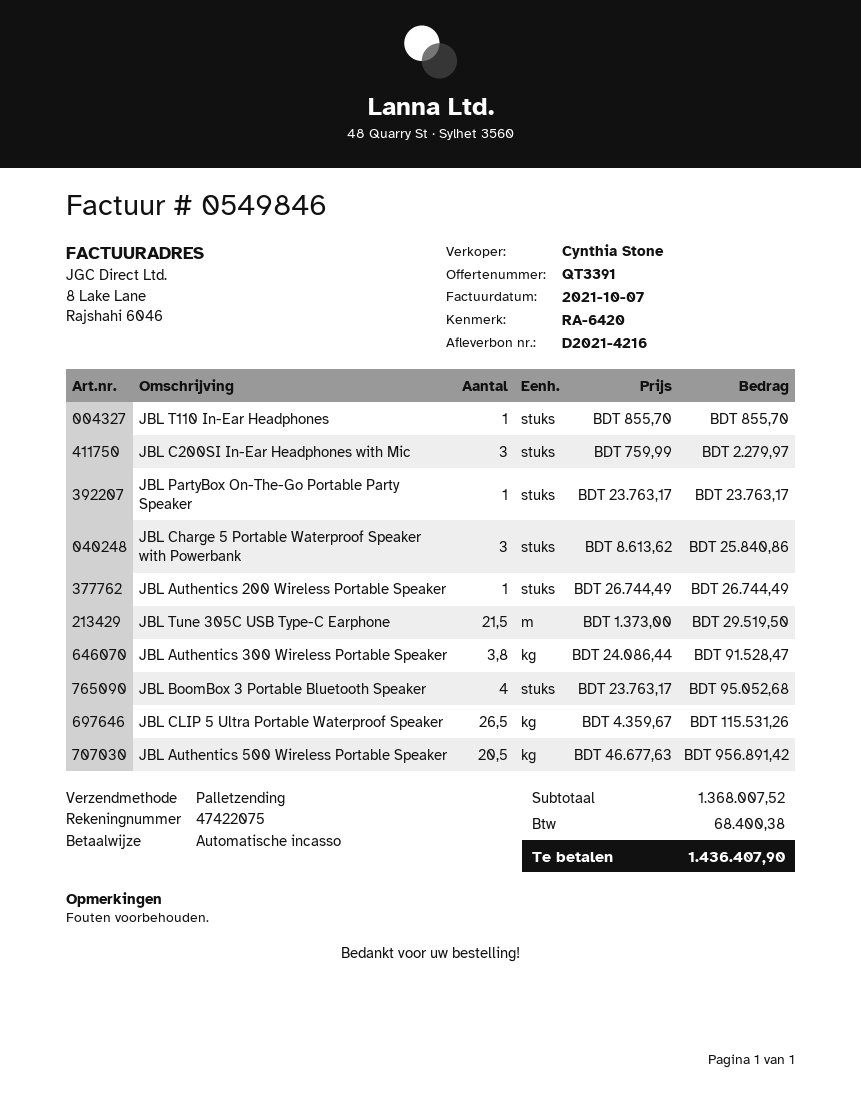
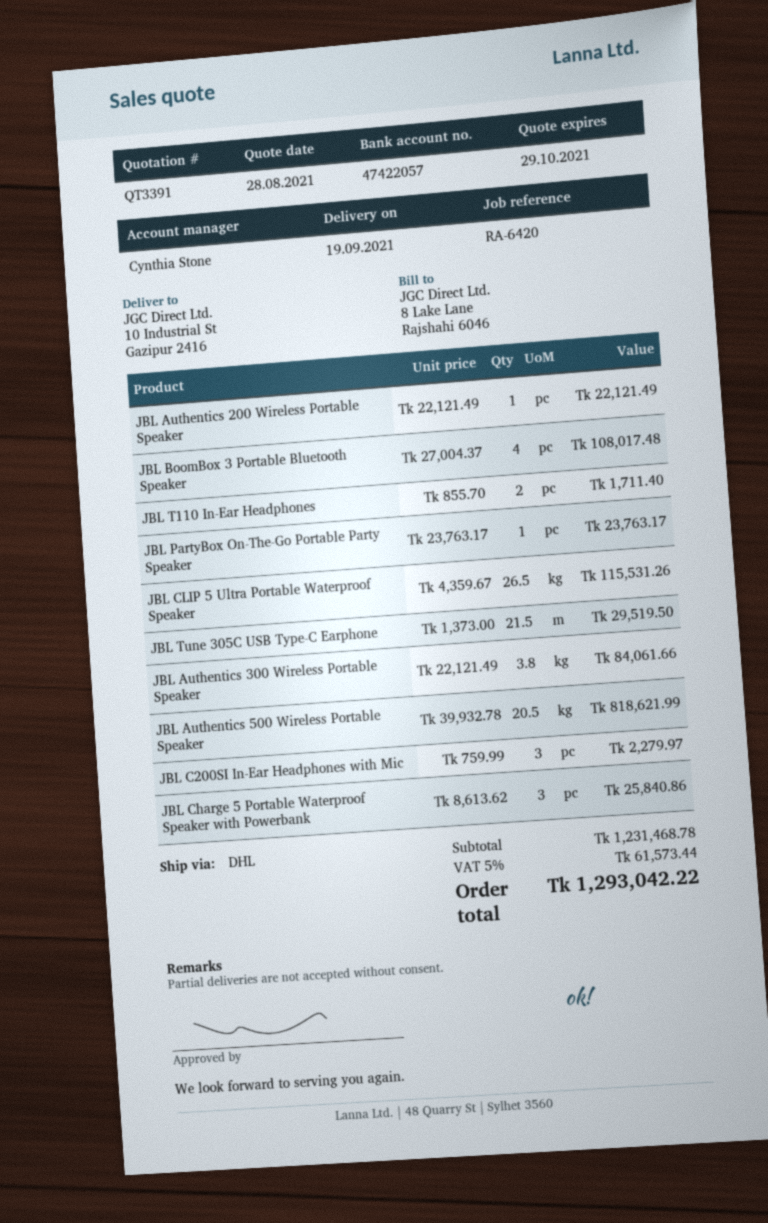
bank account: 47422075 -> 47422057
shipping method: pallet freight -> DHL
JBL T110 In-Ear Headphones: 1 x 855.70 = 855.70 -> 2 x 855.70 = 1711.40
JBL Authentics 200 Wireless Portable Speaker: 1 x 26744.49 = 26744.49 -> 1 x 22121.49 = 22121.49
JBL Authentics 300 Wireless Portable Speaker: 3.8 x 24086.44 = 91528.47 -> 3.8 x 22121.49 = 84061.66
JBL BoomBox 3 Portable Bluetooth Speaker: 4 x 23763.17 = 95052.68 -> 4 x 27004.37 = 108017.48
JBL Authentics 500 Wireless Portable Speaker: 20.5 x 46677.63 = 956891.42 -> 20.5 x 39932.78 = 818621.99
subtotal: 1368007.52 -> 1231468.78
tax: 68400.38 -> 61573.44
total: 1436407.90 -> 1293042.22

